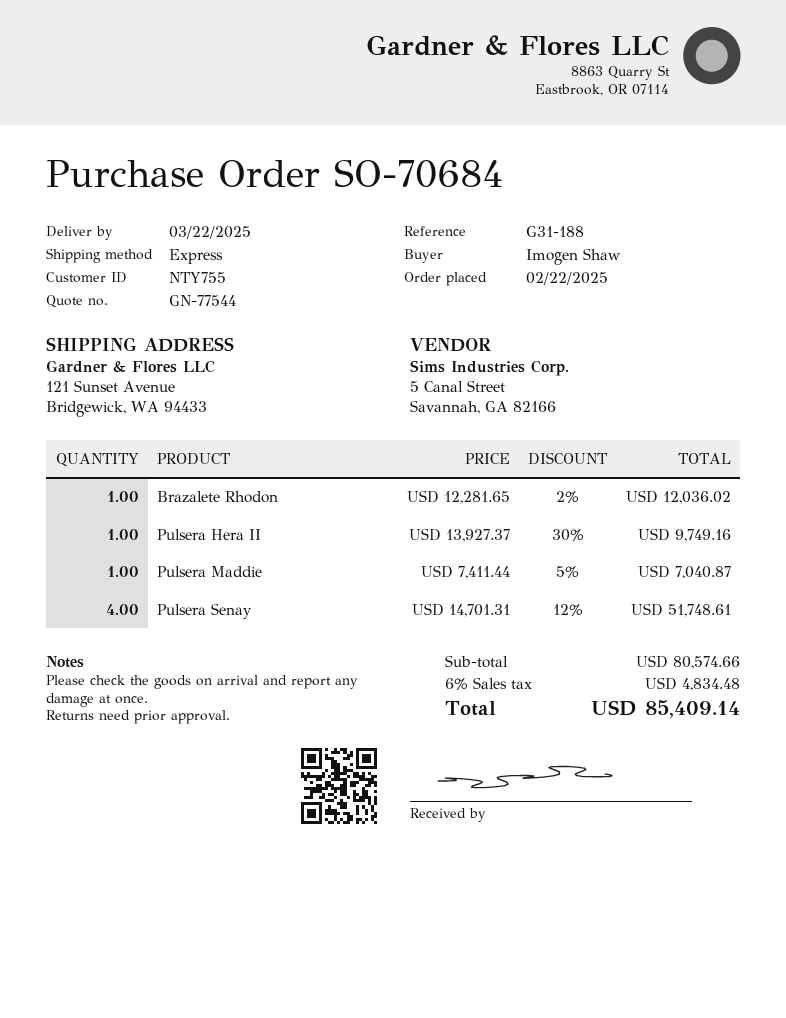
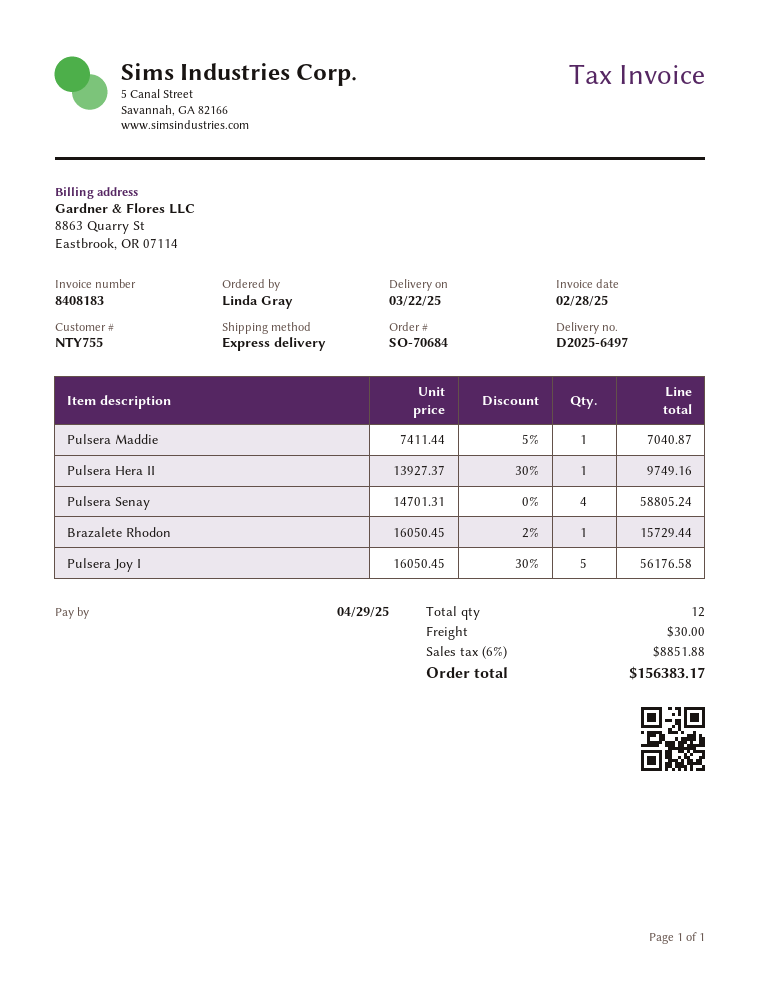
ordered by: Imogen Shaw -> Linda Gray
Brazalete Rhodon: 1 x 12281.65 - 2% = 12036.02 -> 1 x 16050.45 - 2% = 15729.44
Pulsera Senay: 4 x 14701.31 - 12% = 51748.61 -> 4 x 14701.31 = 58805.24
Pulsera Joy I: none -> 5 x 16050.45 - 30% = 56176.58
shipping: none -> 30.00
tax: 6% = 4834.48 -> 6% = 8851.88
total: 85409.14 -> 156383.17

